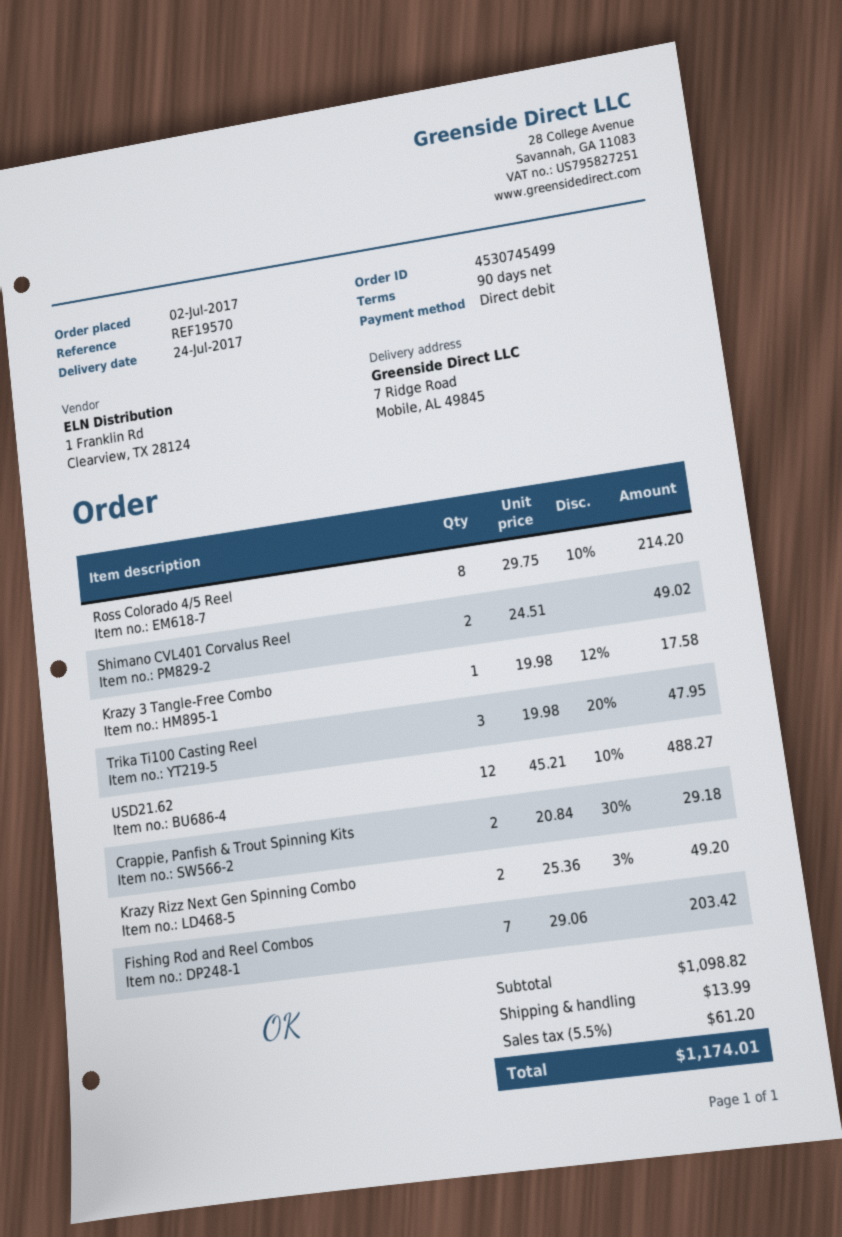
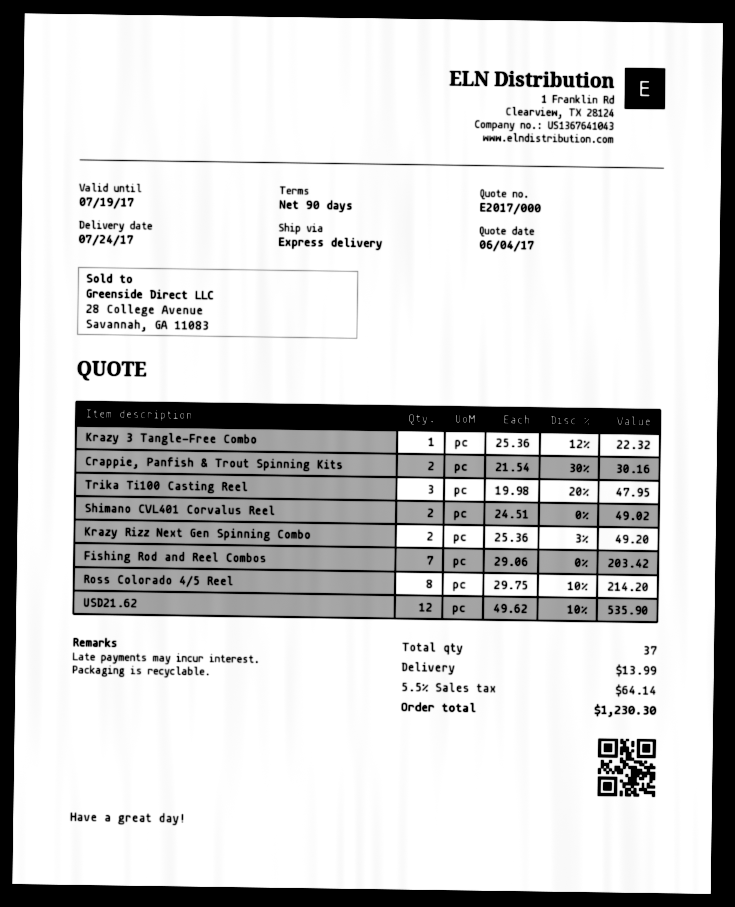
Krazy 3 Tangle-Free Combo: 1 x 19.98 - 12% = 17.58 -> 1 x 25.36 - 12% = 22.32
USD21.62: 12 x 45.21 - 10% = 488.27 -> 12 x 49.62 - 10% = 535.90
Crappie, Panfish & Trout Spinning Kits: 2 x 20.84 - 30% = 29.18 -> 2 x 21.54 - 30% = 30.16
tax: 5.5% = 61.20 -> 5.5% = 64.14
total: 1174.01 -> 1230.30

